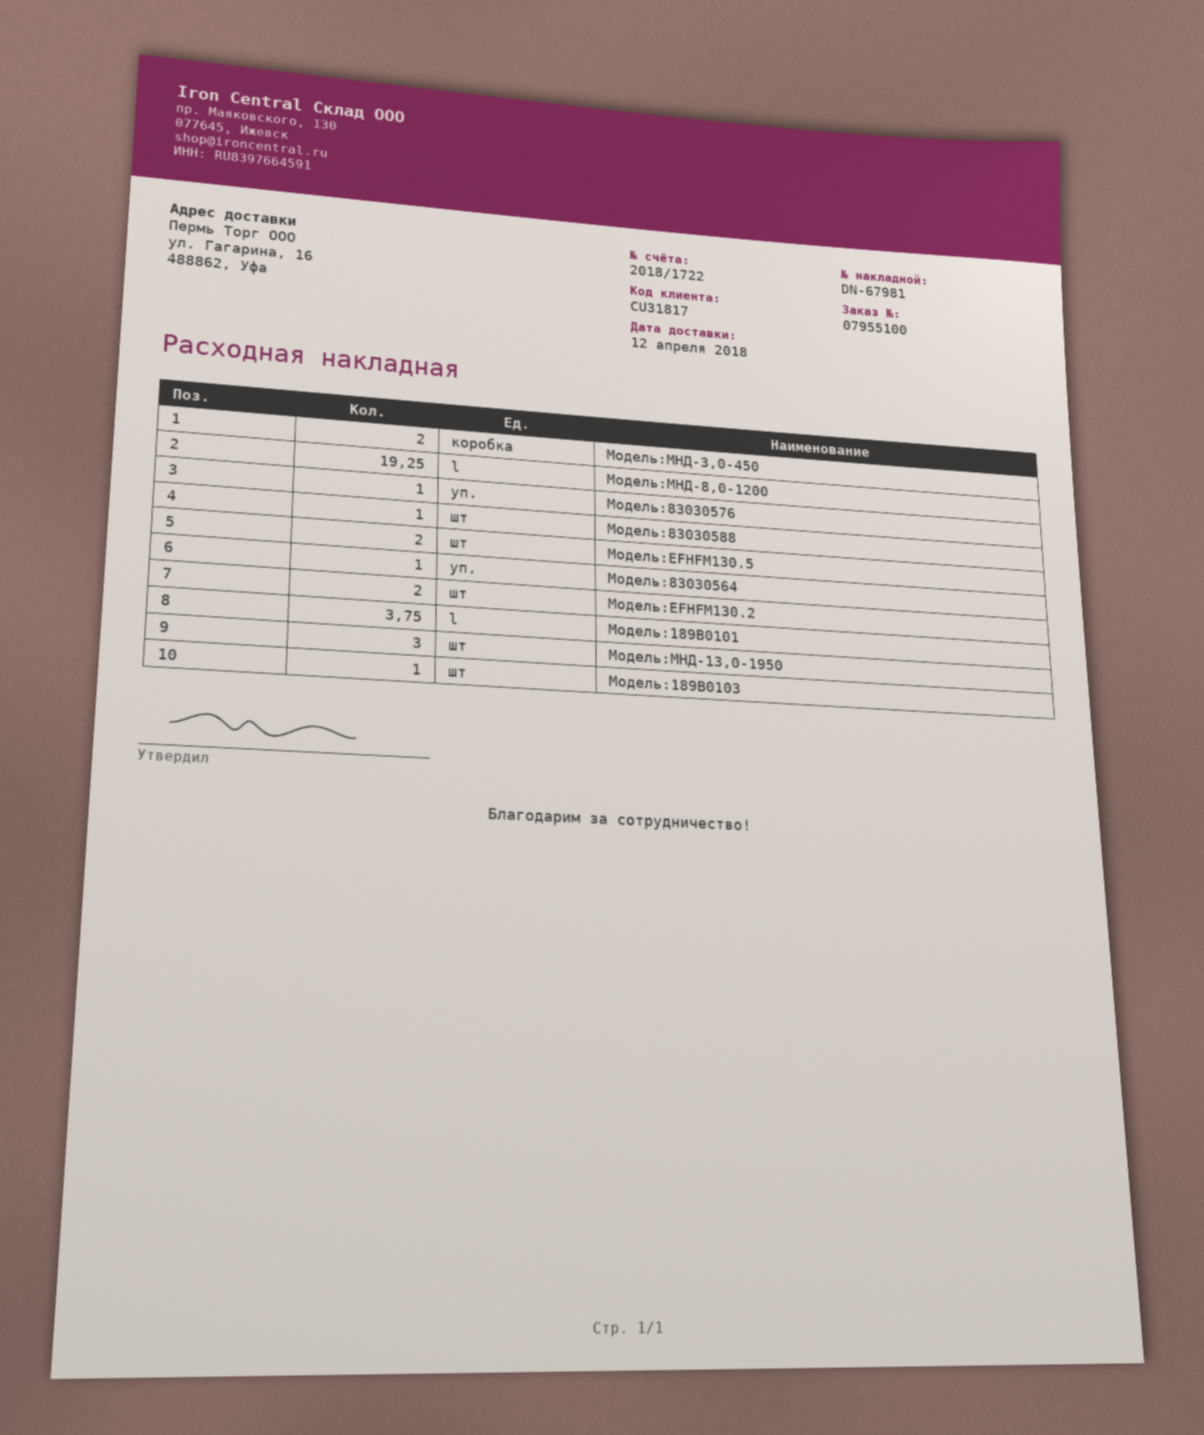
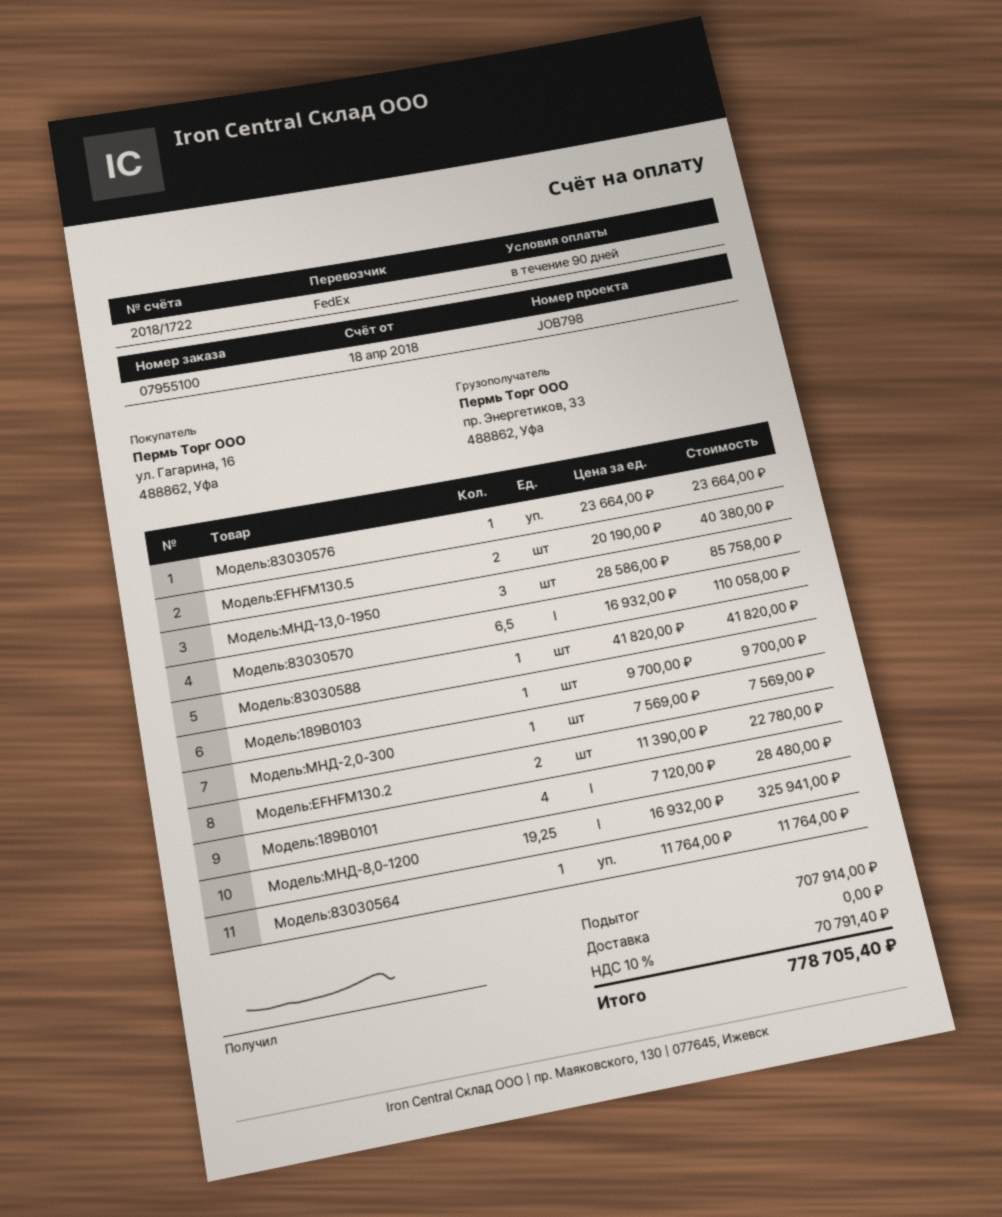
ship to: ул. Гагарина, 16, 488862, Уфа -> пр. Энергетиков, 33, 488862, Уфа
Модель:МНД-3,0-450: 2 -> none
Модель:189B0101: 3.75 -> 4
Модель:83030570: none -> 6.5
Модель:МНД-2,0-300: none -> 1

